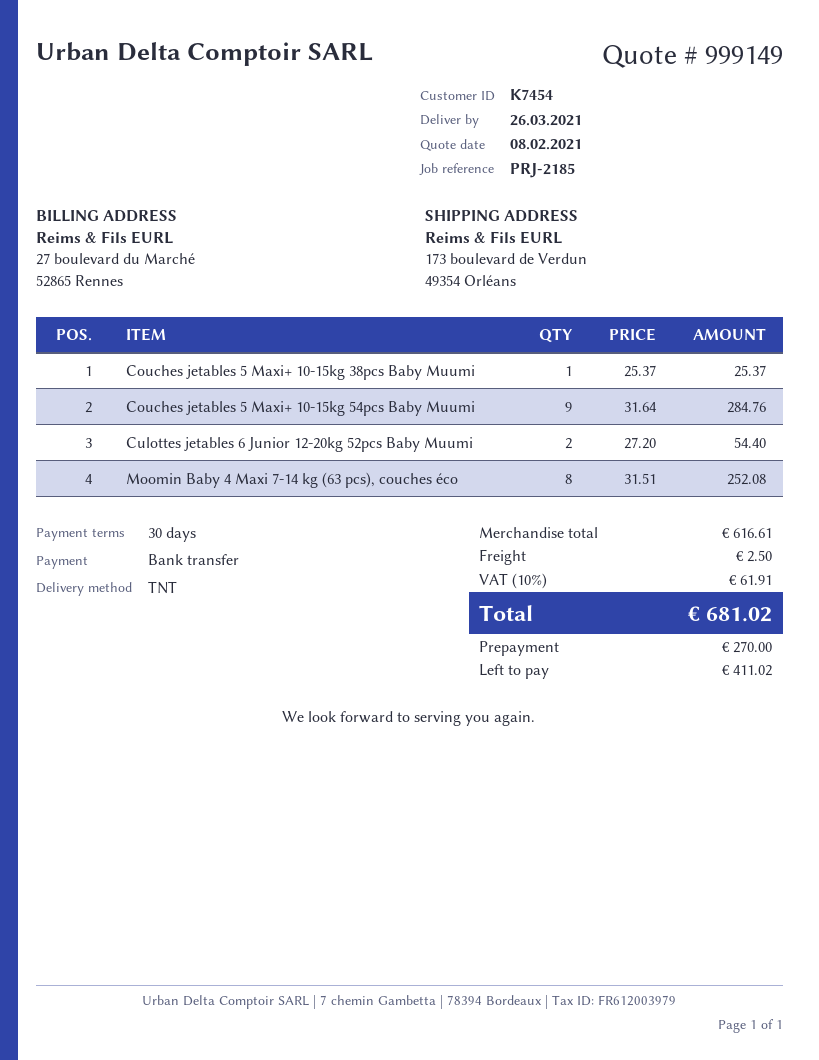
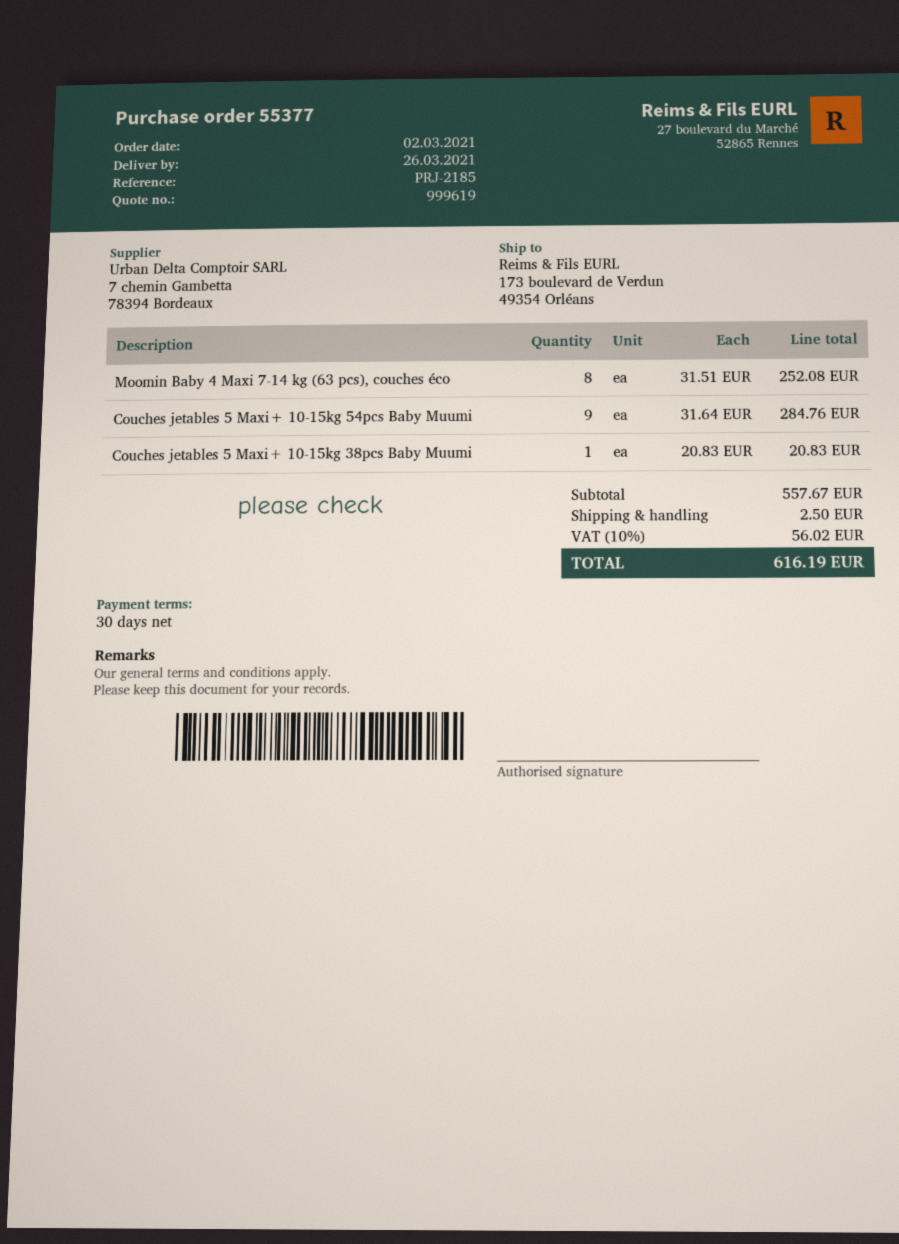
quote number: 999149 -> 999619
Couches jetables 5 Maxi+ 10-15kg 38pcs Baby Muumi: 1 x 25.37 = 25.37 -> 1 x 20.83 = 20.83
Culottes jetables 6 Junior 12-20kg 52pcs Baby Muumi: 2 x 27.20 = 54.40 -> none
subtotal: 616.61 -> 557.67
tax: 10% = 61.91 -> 10% = 56.02
total: 681.02 -> 616.19

